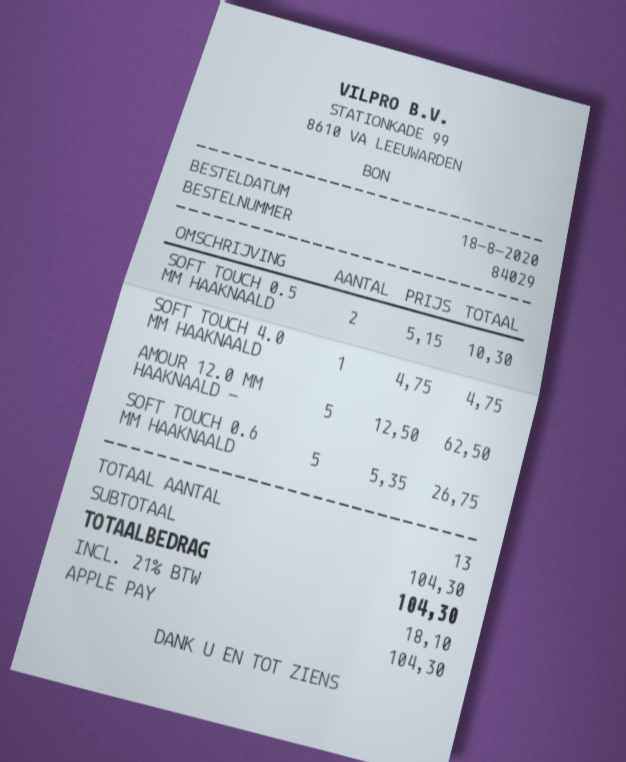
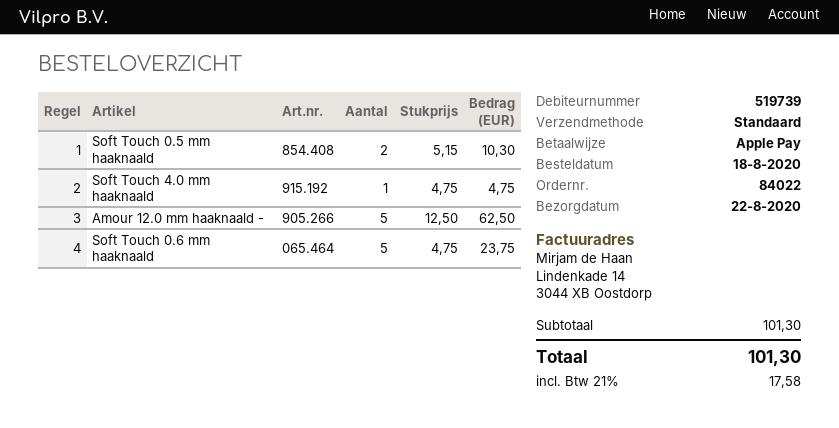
order number: 84029 -> 84022
SOFT TOUCH 0.6 MM HAAKNAALD: 5 x 5.35 = 26.75 -> 5 x 4.75 = 23.75
subtotal: 104.30 -> 101.30
tax: 21% = 18.10 -> 21% = 17.58
total: 104.30 -> 101.30

